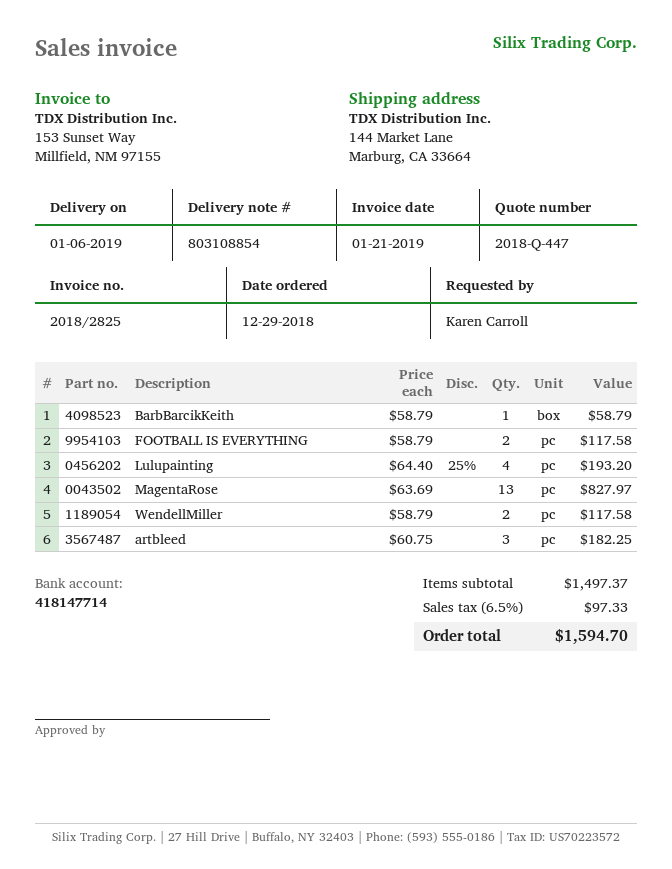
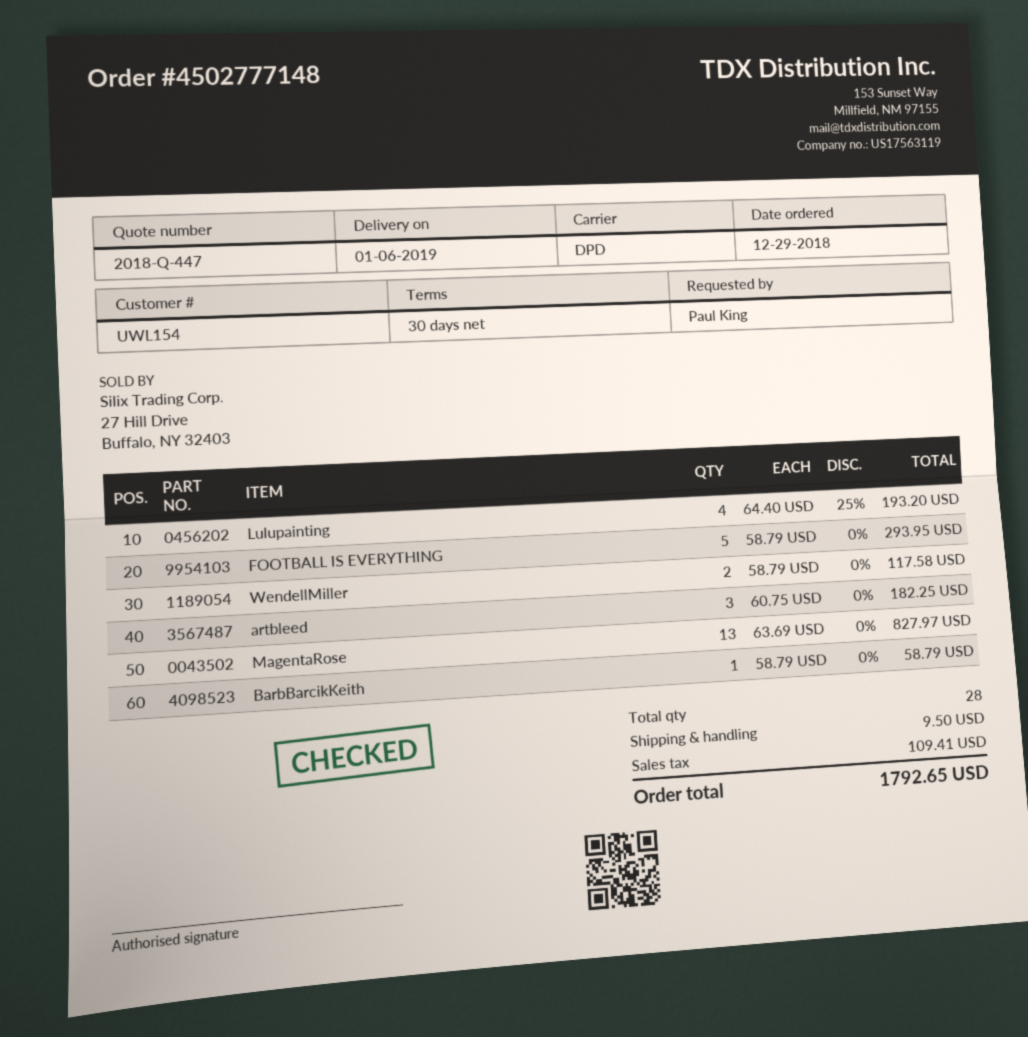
ordered by: Karen Carroll -> Paul King
FOOTBALL IS EVERYTHING: 2 x 58.79 = 117.58 -> 5 x 58.79 = 293.95
shipping: none -> 9.50
tax: 97.33 -> 109.41
total: 1594.70 -> 1792.65

